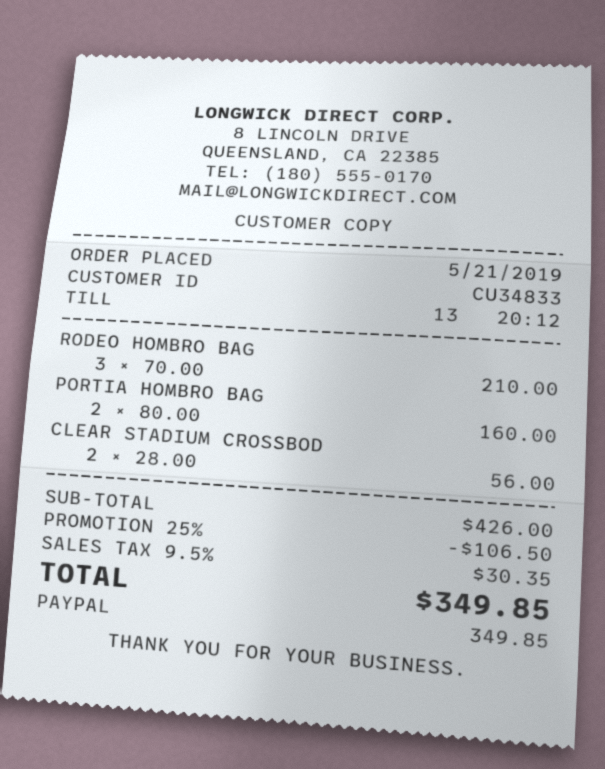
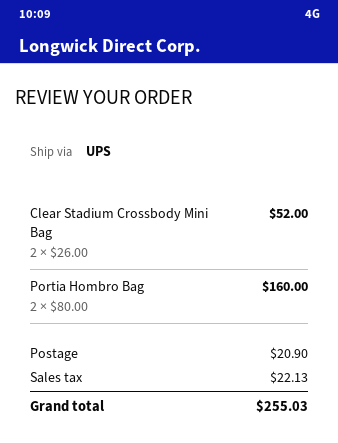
RODEO HOMBRO BAG: 3 x 70.00 = 210.00 -> none
CLEAR STADIUM CROSSBOD: 2 x 28.00 = 56.00 -> 2 x 26.00 = 52.00
discount: 25% = 106.50 -> none
shipping: none -> 20.90
tax: 30.35 -> 22.13
total: 349.85 -> 255.03

